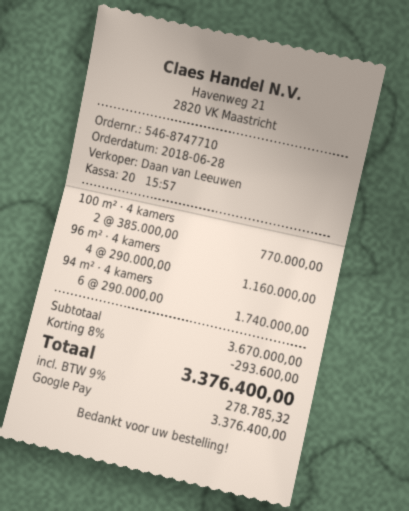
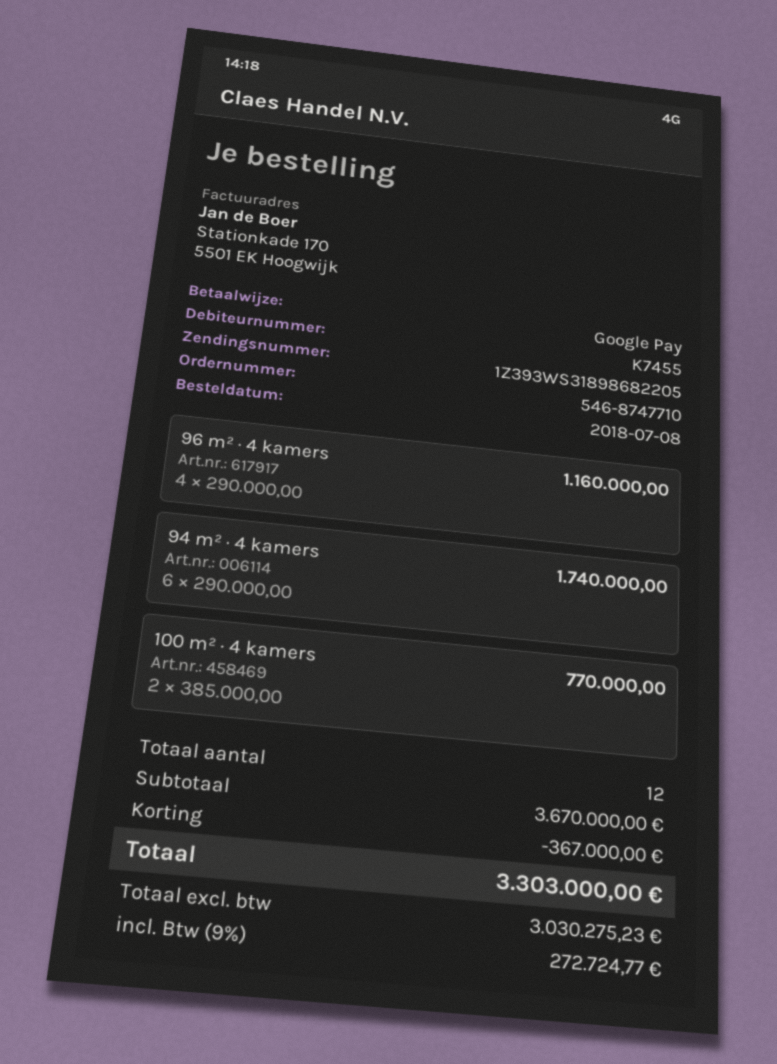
order date: 2018-06-28 -> 2018-07-08
discount: 293600.00 -> 367000.00
tax: 9% = 278785.32 -> 9% = 272724.77
total: 3376400.00 -> 3303000.00

